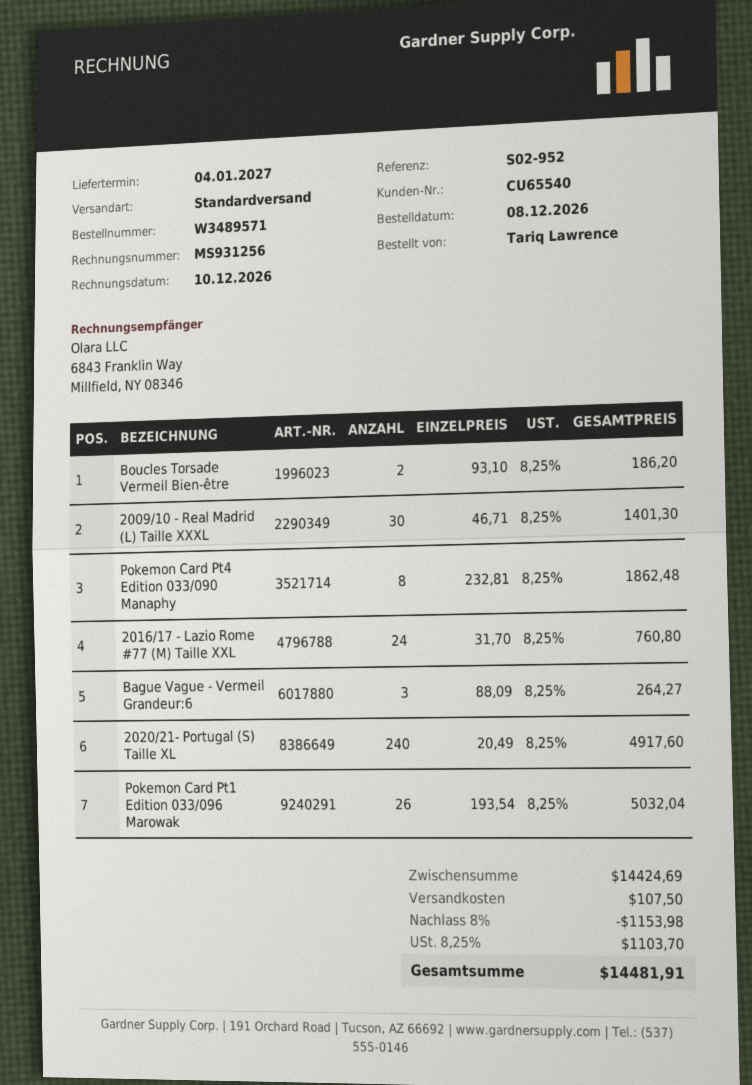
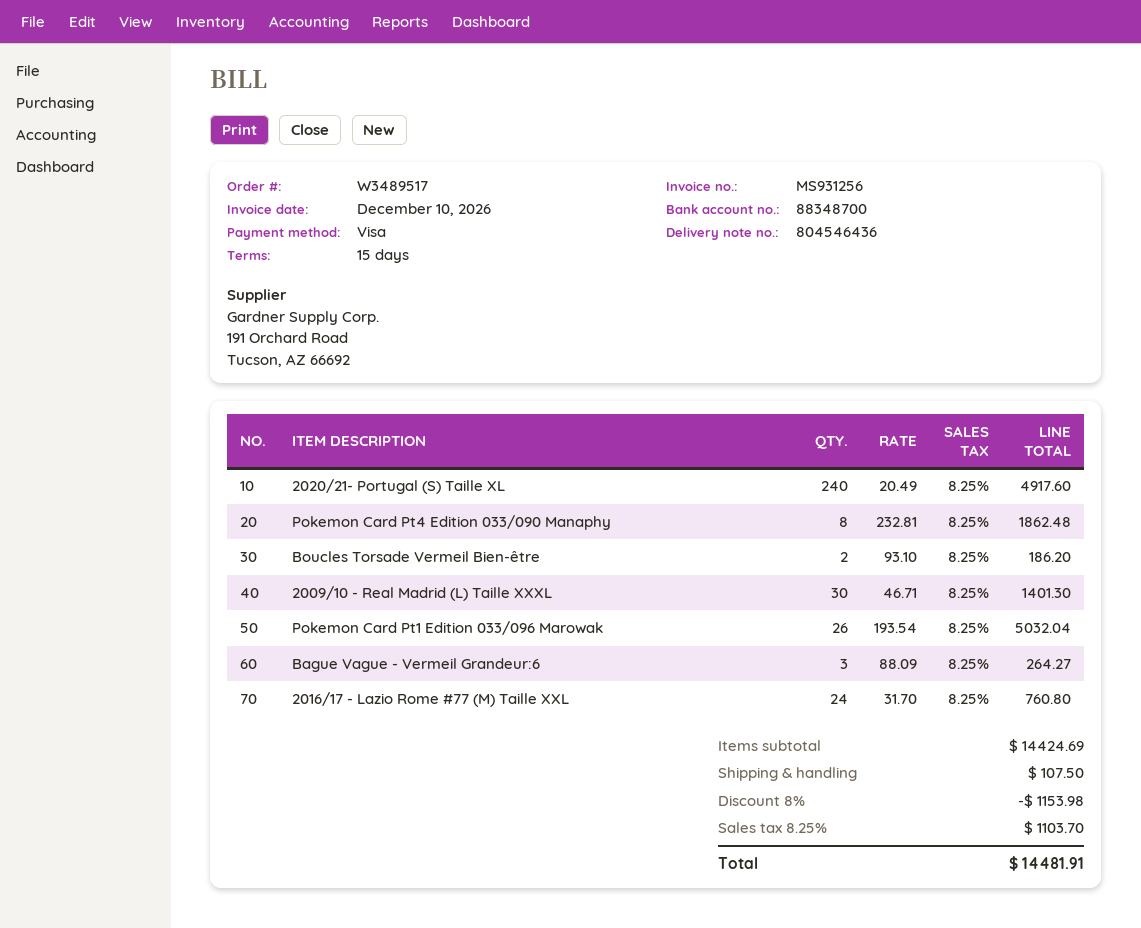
order number: W3489571 -> W3489517

